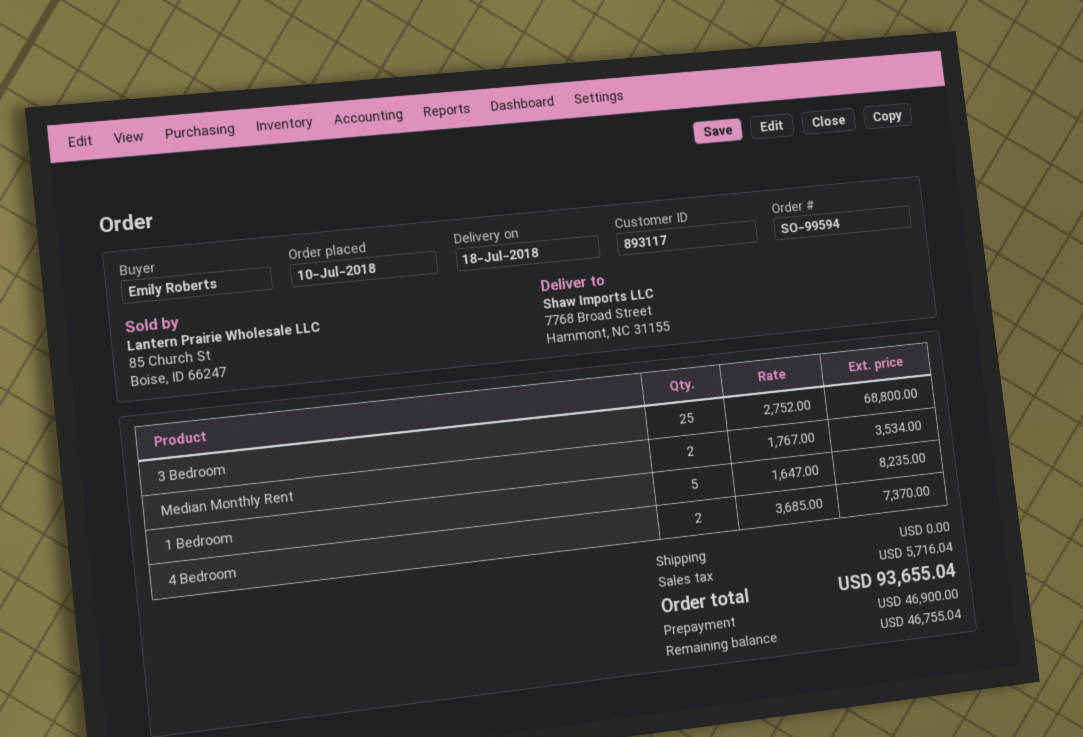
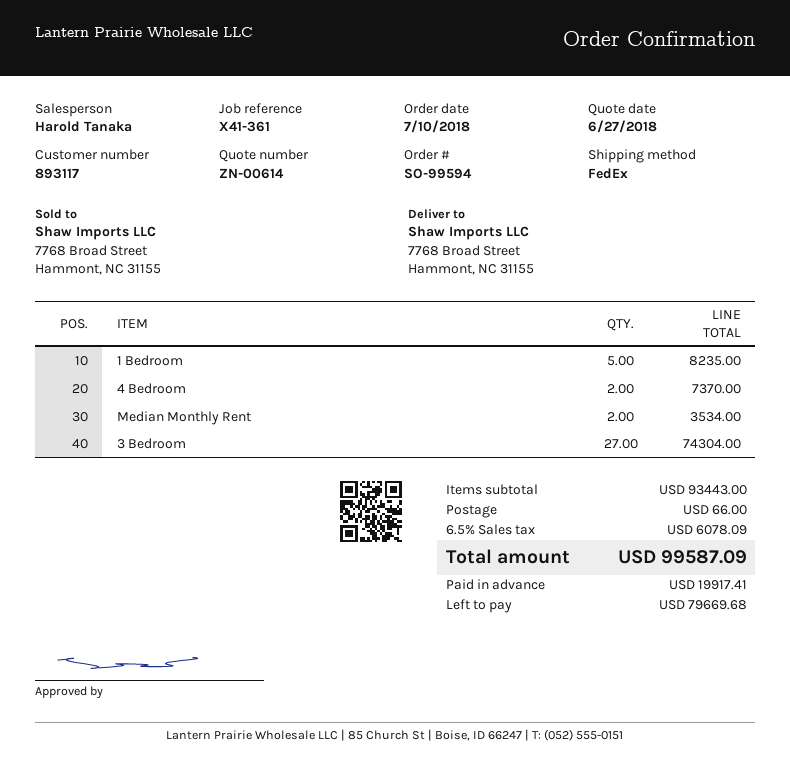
3 Bedroom: 25 for 68800.00 -> 27 for 74304.00
shipping: 0.00 -> 66.00
tax: 5716.04 -> 6078.09
total: 93655.04 -> 99587.09
deposit: 46900.00 -> 19917.41
balance: 46755.04 -> 79669.68

